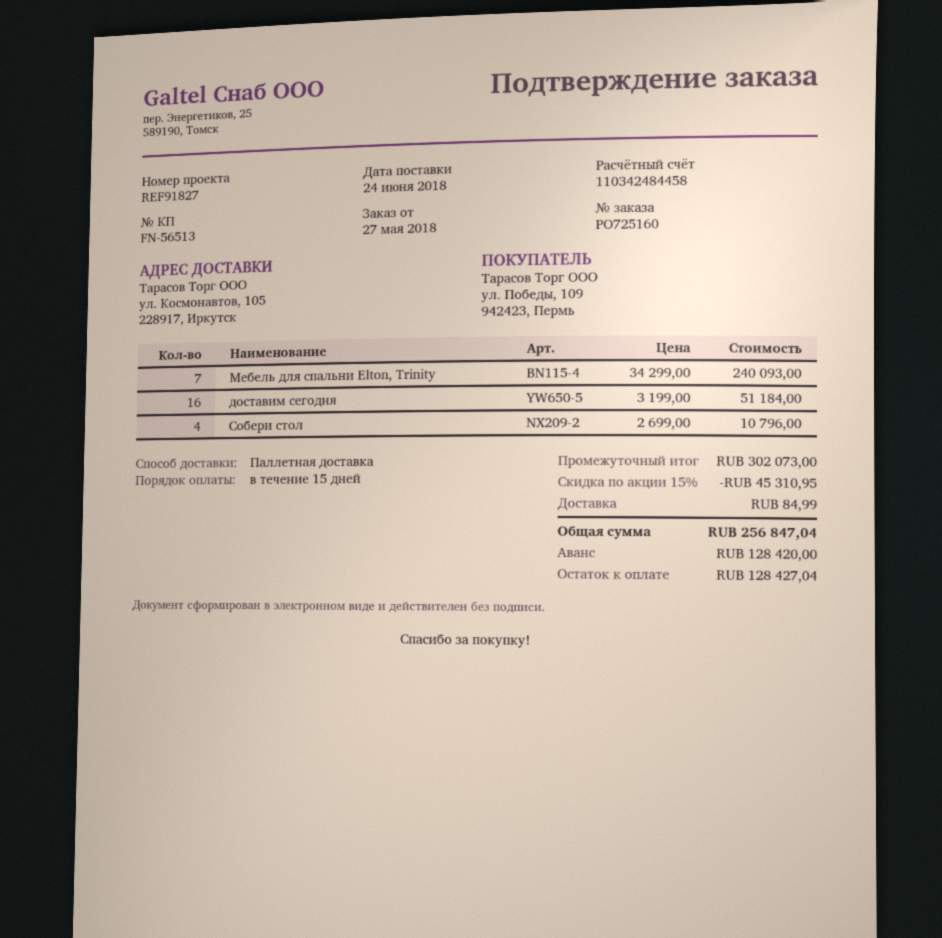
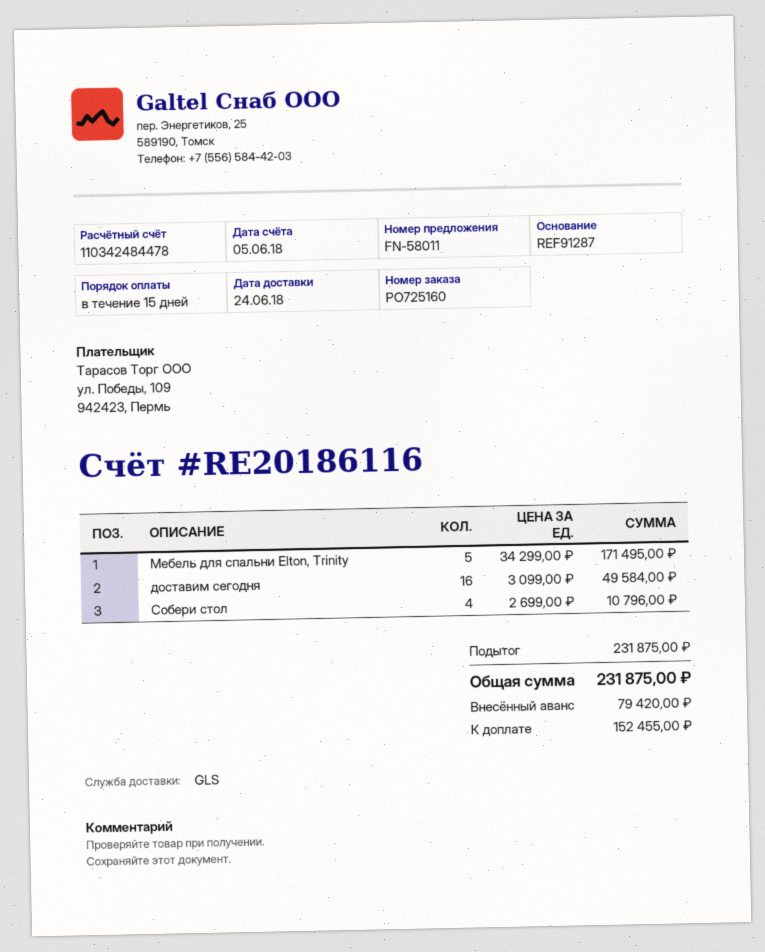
quote number: FN-56513 -> FN-58011
reference: REF91827 -> REF91287
bank account: 110342484458 -> 110342484478
shipping method: pallet freight -> GLS
Мебель для спальни Elton, Trinity: 7 x 34299.00 = 240093.00 -> 5 x 34299.00 = 171495.00
доставим сегодня: 16 x 3199.00 = 51184.00 -> 16 x 3099.00 = 49584.00
subtotal: 302073.00 -> 231875.00
discount: 15% = 45310.95 -> none
shipping: 84.99 -> none
total: 256847.04 -> 231875.00
deposit: 128420.00 -> 79420.00
balance: 128427.04 -> 152455.00

